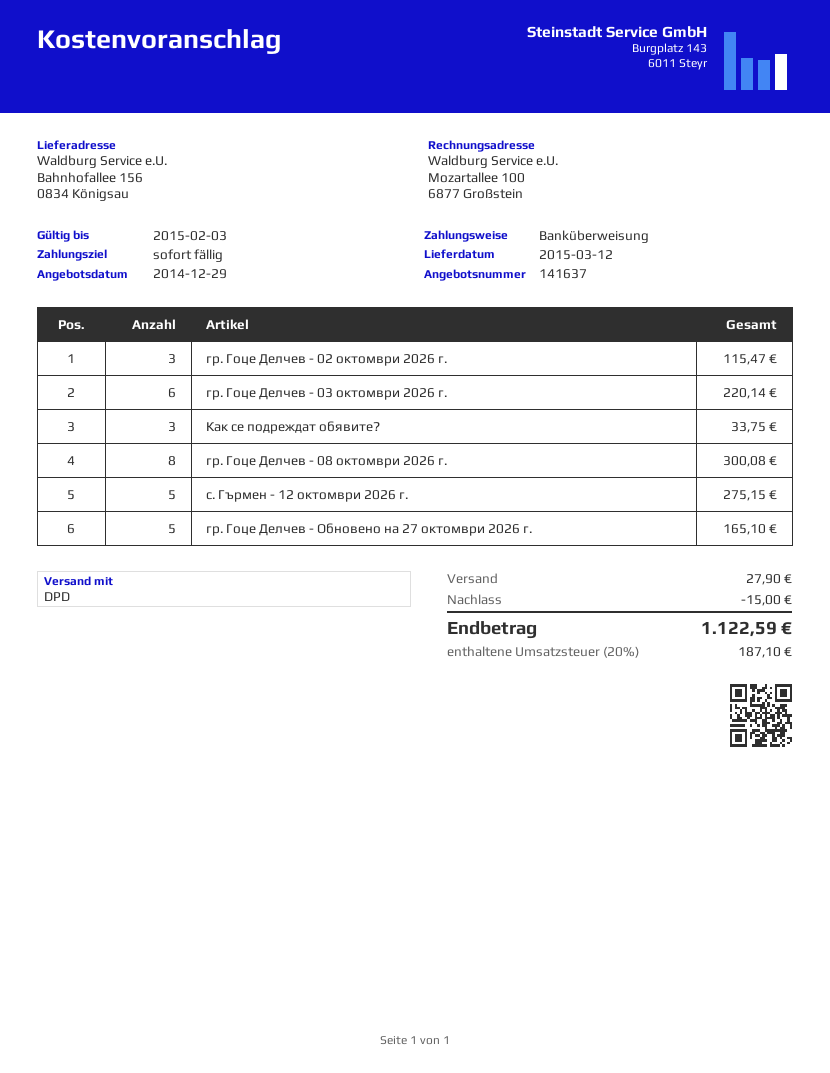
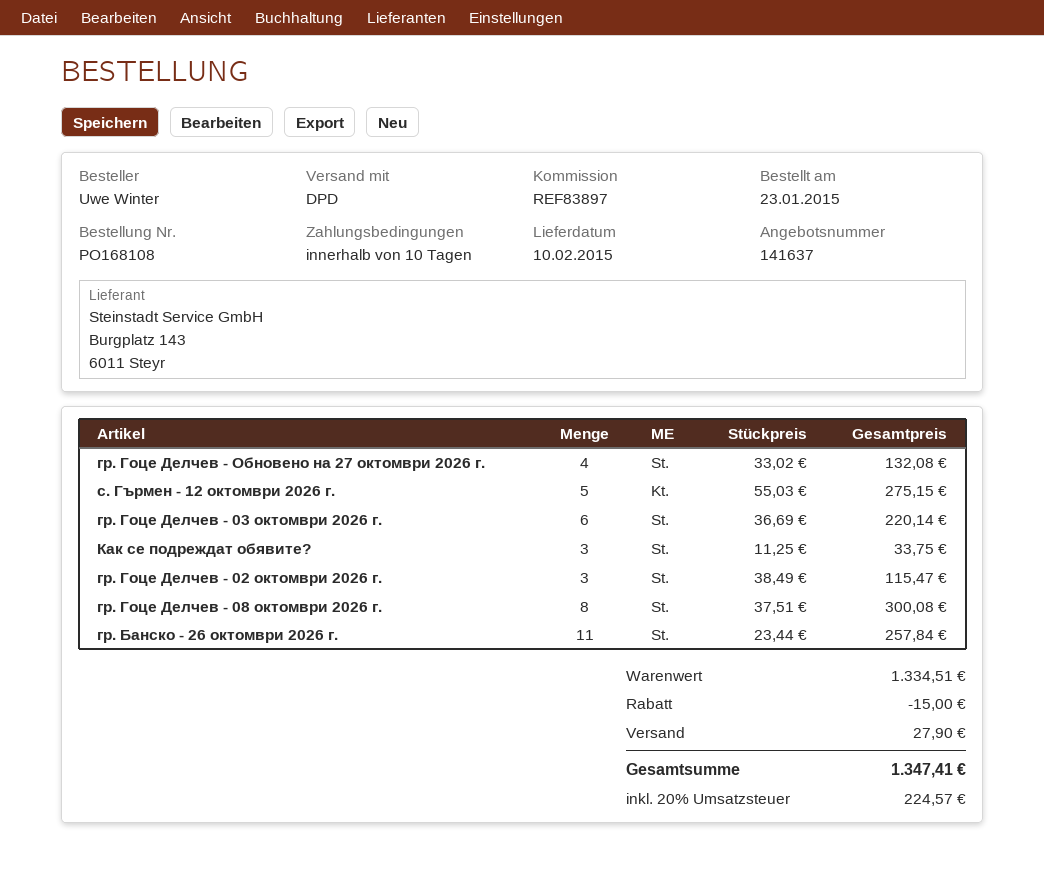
delivery date: 2015-03-12 -> 2015-02-10
payment terms: on receipt -> 10 days
гр. Гоце Делчев - Обновено на 27 октомври 2026 г.: 5 for 165.10 -> 4 for 132.08
гр. Банско - 26 октомври 2026 г.: none -> 11 for 257.84
tax: 20% = 187.10 -> 20% = 224.57
total: 1122.59 -> 1347.41

